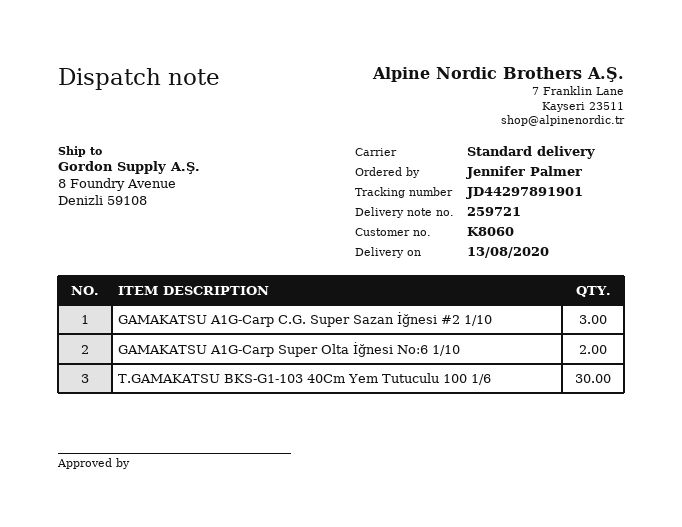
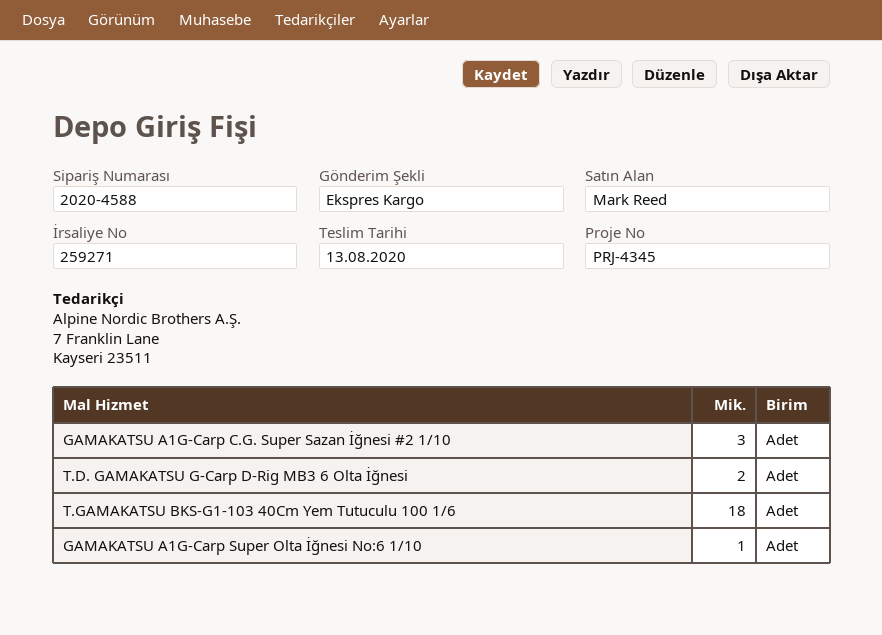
delivery note number: 259721 -> 259271
ordered by: Jennifer Palmer -> Mark Reed
shipping method: standard -> express
GAMAKATSU A1G-Carp Super Olta İğnesi No:6 1/10: 2 -> 1
T.GAMAKATSU BKS-G1-103 40Cm Yem Tutuculu 100 1/6: 30 -> 18
T.D. GAMAKATSU G-Carp D-Rig MB3 6 Olta İğnesi: none -> 2

